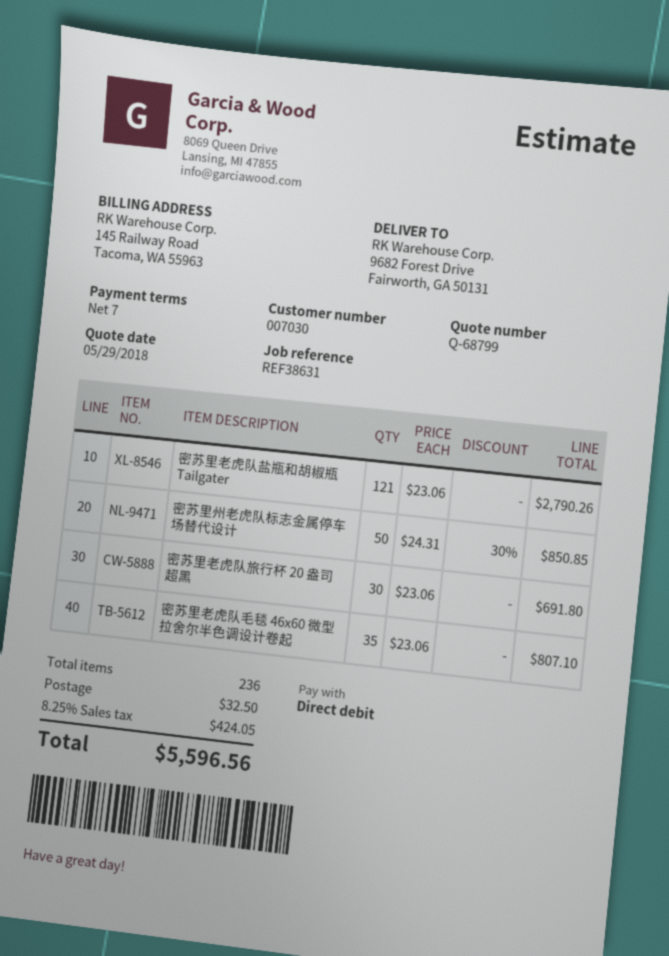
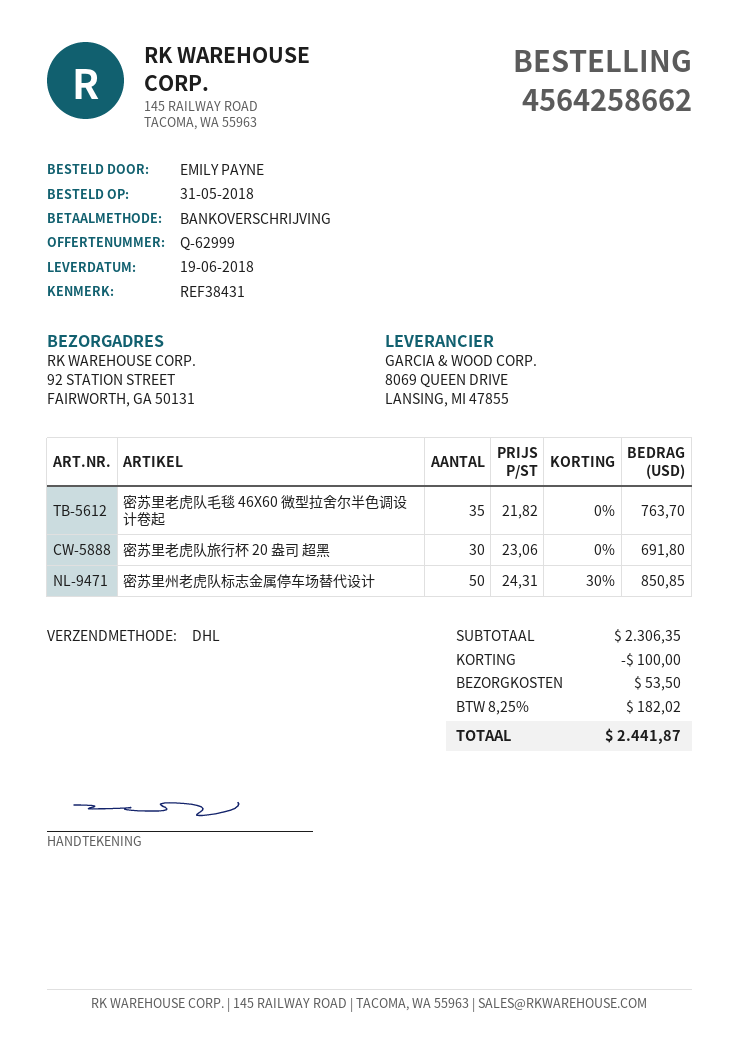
quote number: Q-68799 -> Q-62999
reference: REF38631 -> REF38431
payment method: direct debit -> bank transfer
ship to: 9682 Forest Drive, Fairworth, GA 50131 -> 92 STATION STREET, FAIRWORTH, GA 50131
密苏里老虎队盐瓶和胡椒瓶 Tailgater: 121 x 23.06 = 2790.26 -> none
密苏里老虎队毛毯 46x60 微型拉舍尔半色调设计卷起: 35 x 23.06 = 807.10 -> 35 x 21.82 = 763.70
discount: none -> 100.00
shipping: 32.50 -> 53.50
tax: 8.25% = 424.05 -> 8.25% = 182.02
total: 5596.56 -> 2441.87

